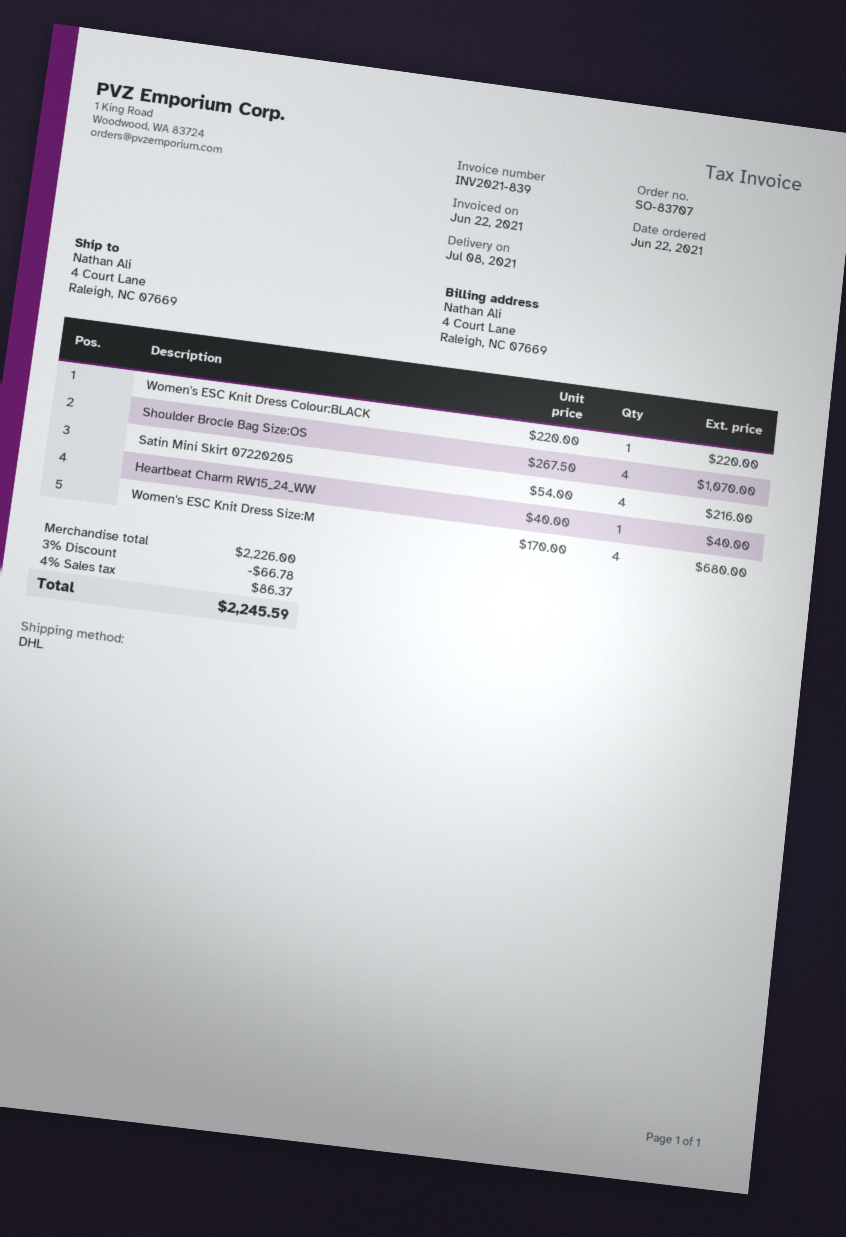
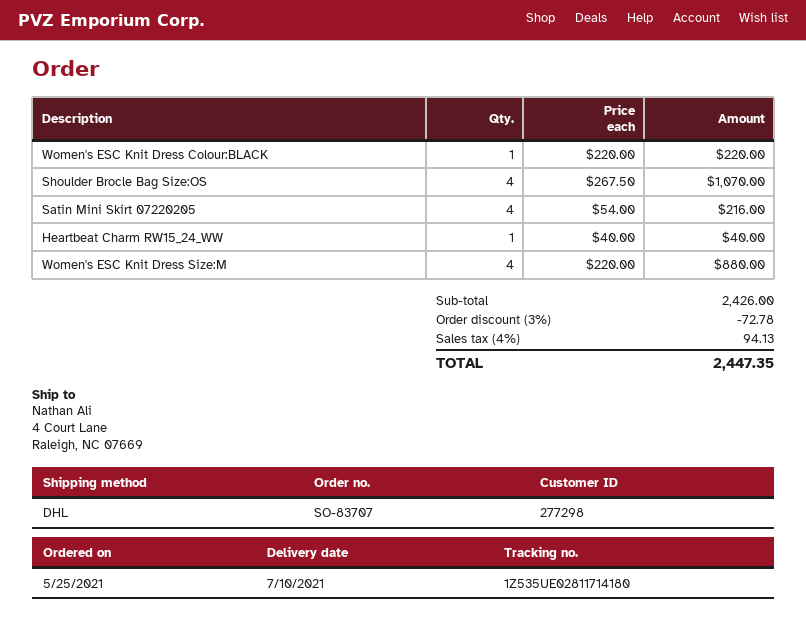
order date: 2021-06-22 -> 2021-05-25
delivery date: 2021-07-08 -> 2021-07-10
Women's ESC Knit Dress Size:M: 4 x 170.00 = 680.00 -> 4 x 220.00 = 880.00
subtotal: 2226.00 -> 2426.00
discount: 3% = 66.78 -> 3% = 72.78
tax: 4% = 86.37 -> 4% = 94.13
total: 2245.59 -> 2447.35

